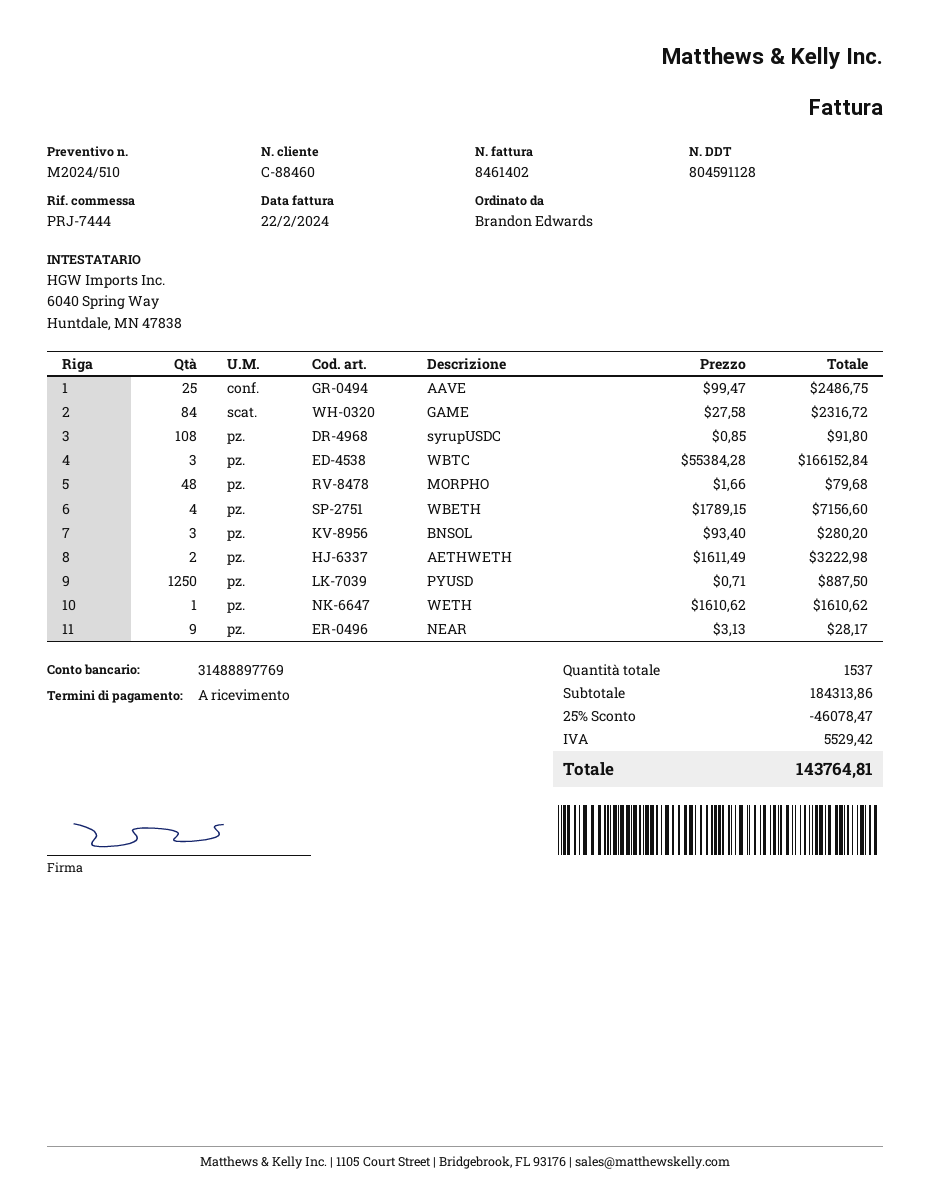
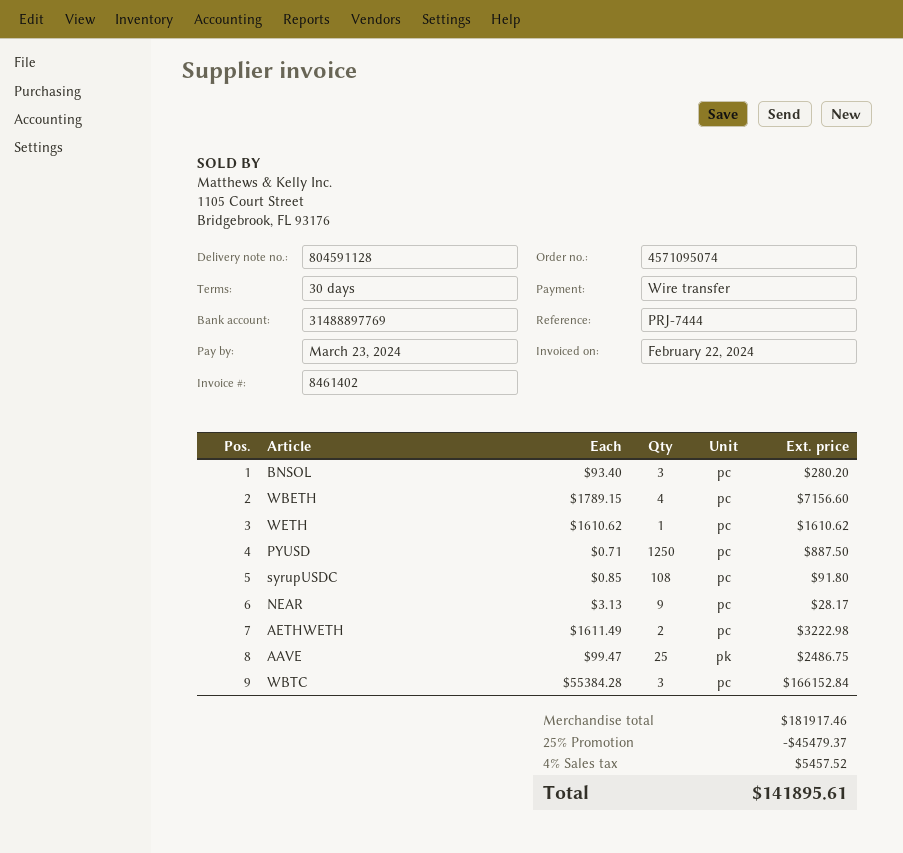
payment terms: on receipt -> 30 days
GAME: 84 x 27.58 = 2316.72 -> none
MORPHO: 48 x 1.66 = 79.68 -> none
subtotal: 184313.86 -> 181917.46
discount: 25% = 46078.47 -> 25% = 45479.37
tax: 5529.42 -> 5457.52
total: 143764.81 -> 141895.61

